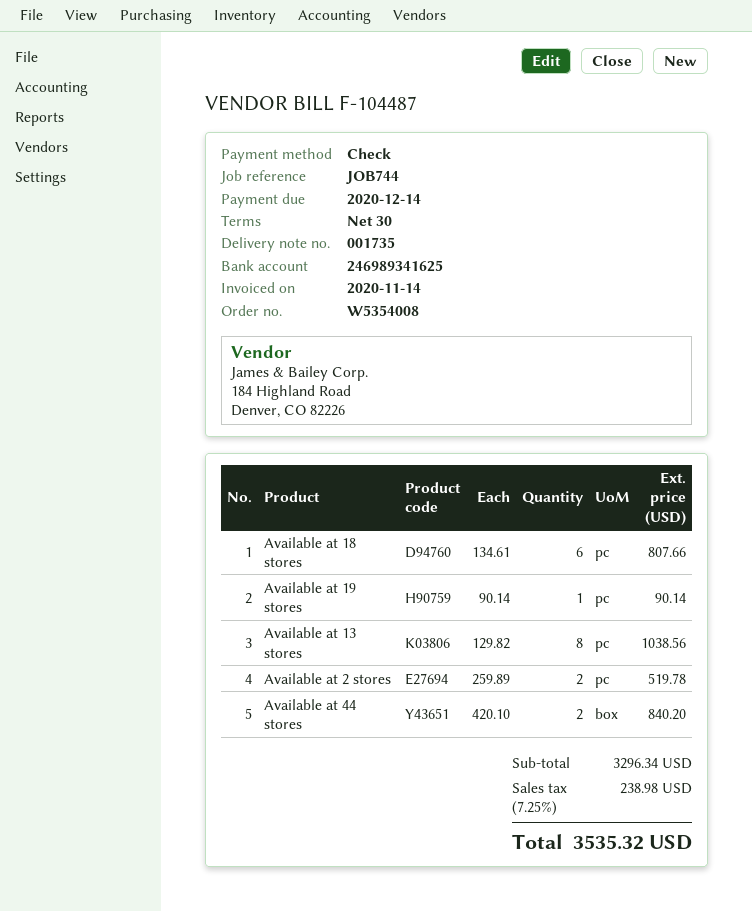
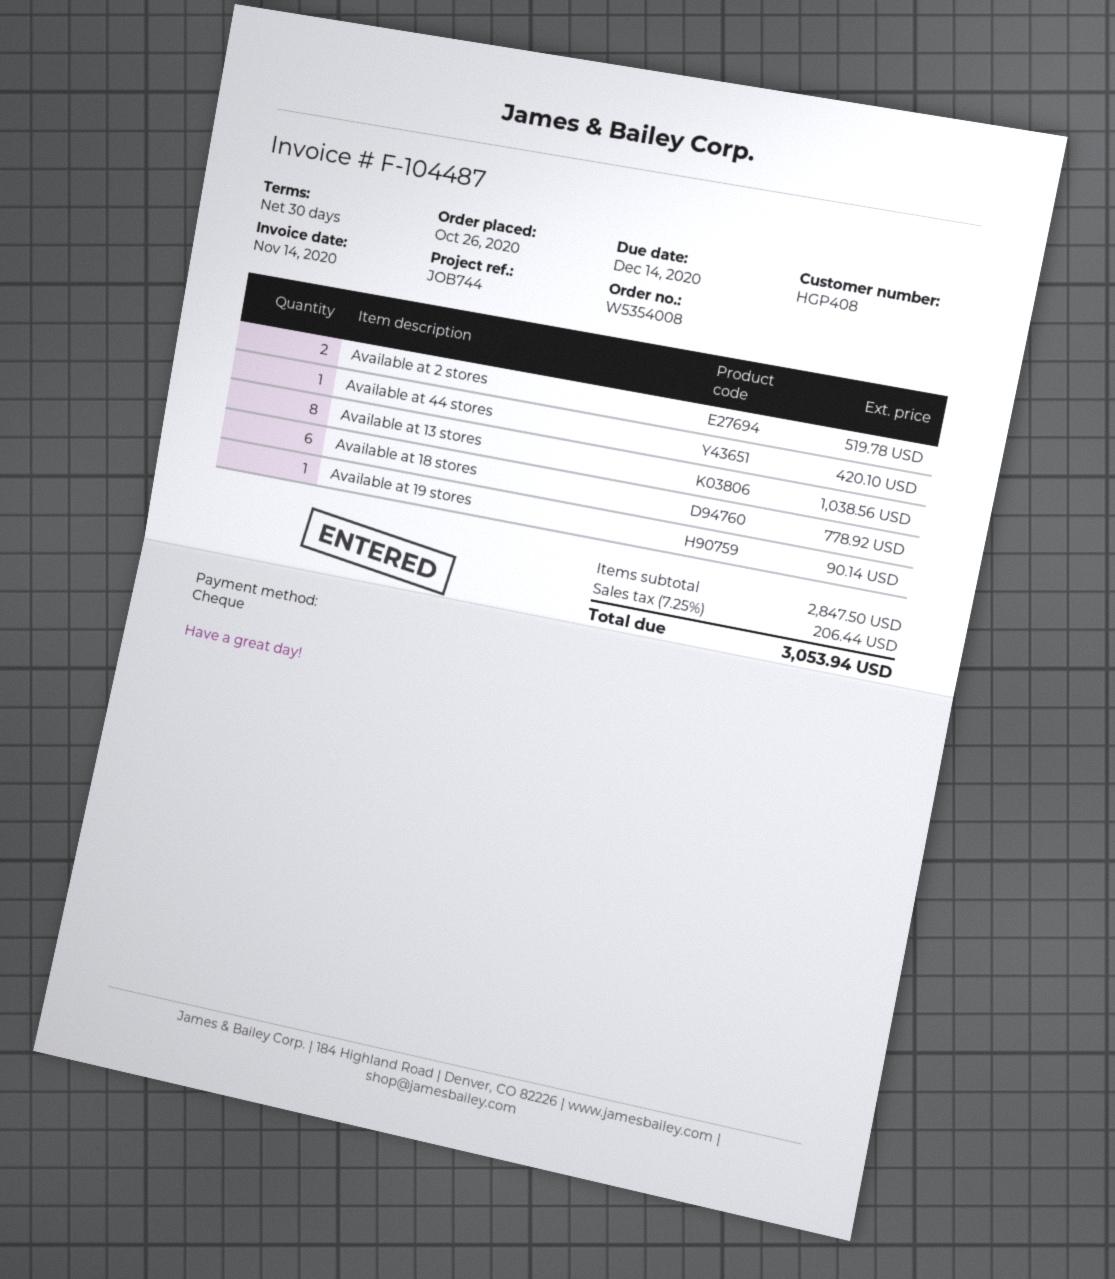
Available at 18 stores: 6 for 807.66 -> 6 for 778.92
Available at 44 stores: 2 for 840.20 -> 1 for 420.10
subtotal: 3296.34 -> 2847.50
tax: 7.25% = 238.98 -> 7.25% = 206.44
total: 3535.32 -> 3053.94

